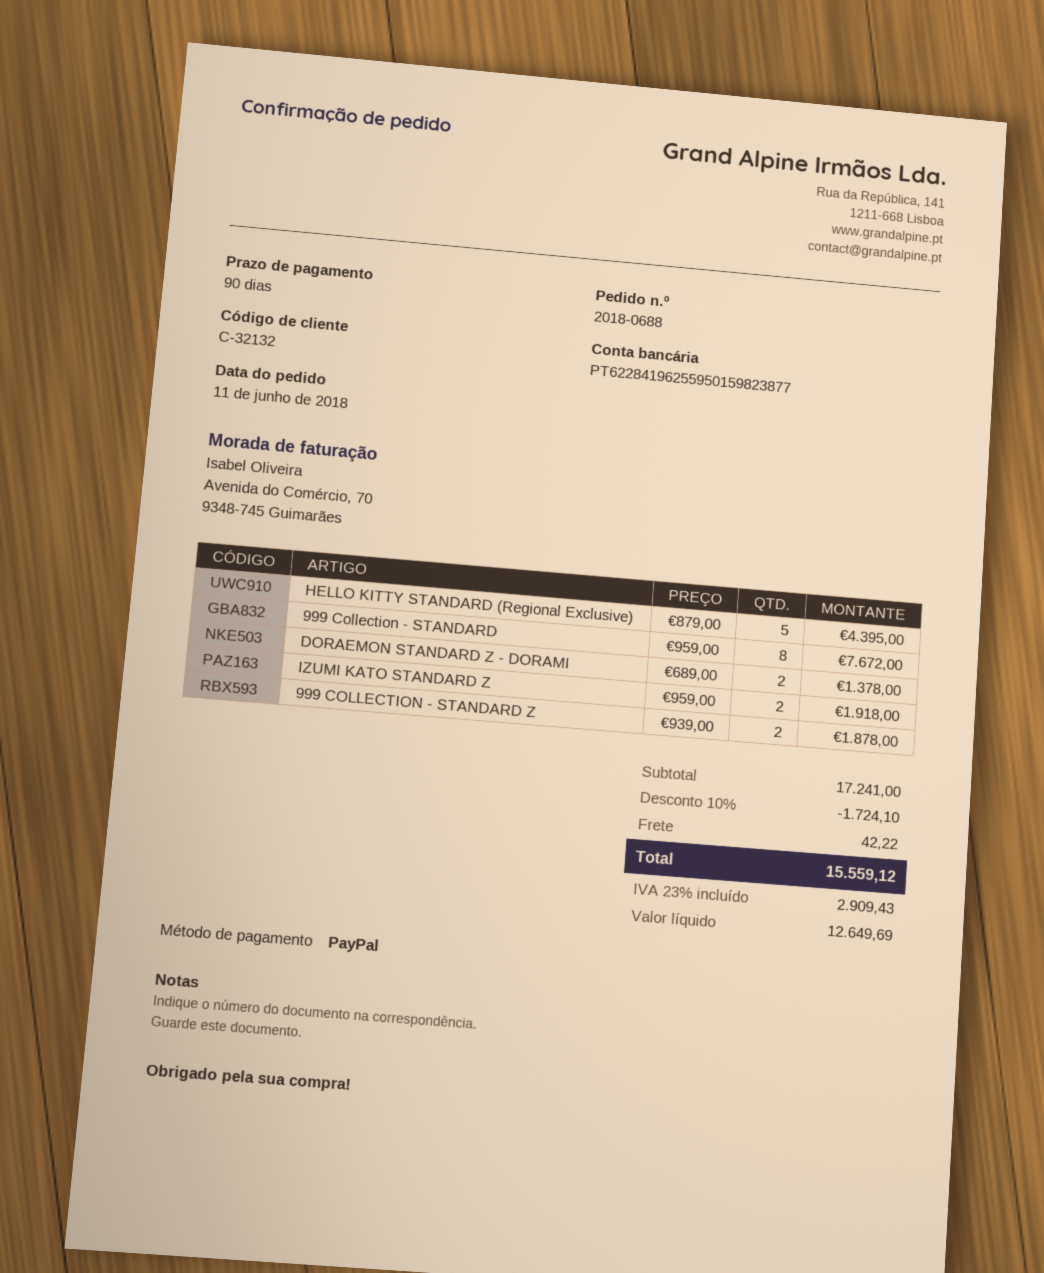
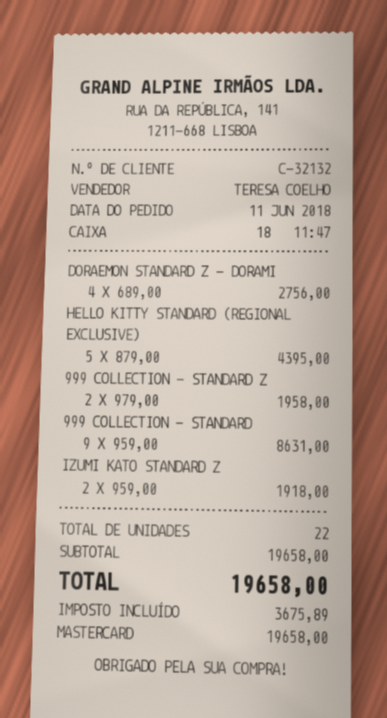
payment method: PayPal -> Mastercard
999 Collection - STANDARD: 8 x 959.00 = 7672.00 -> 9 x 959.00 = 8631.00
DORAEMON STANDARD Z - DORAMI: 2 x 689.00 = 1378.00 -> 4 x 689.00 = 2756.00
999 COLLECTION - STANDARD Z: 2 x 939.00 = 1878.00 -> 2 x 979.00 = 1958.00
subtotal: 17241.00 -> 19658.00
discount: 10% = 1724.10 -> none
shipping: 42.22 -> none
tax: 2909.43 -> 3675.89
total: 15559.12 -> 19658.00

